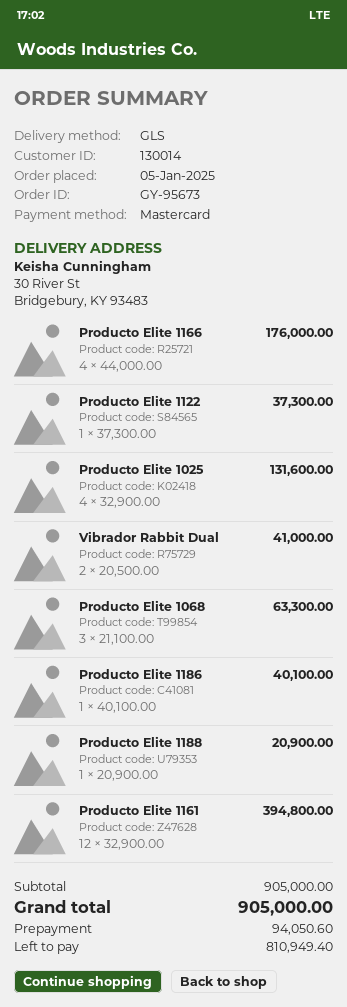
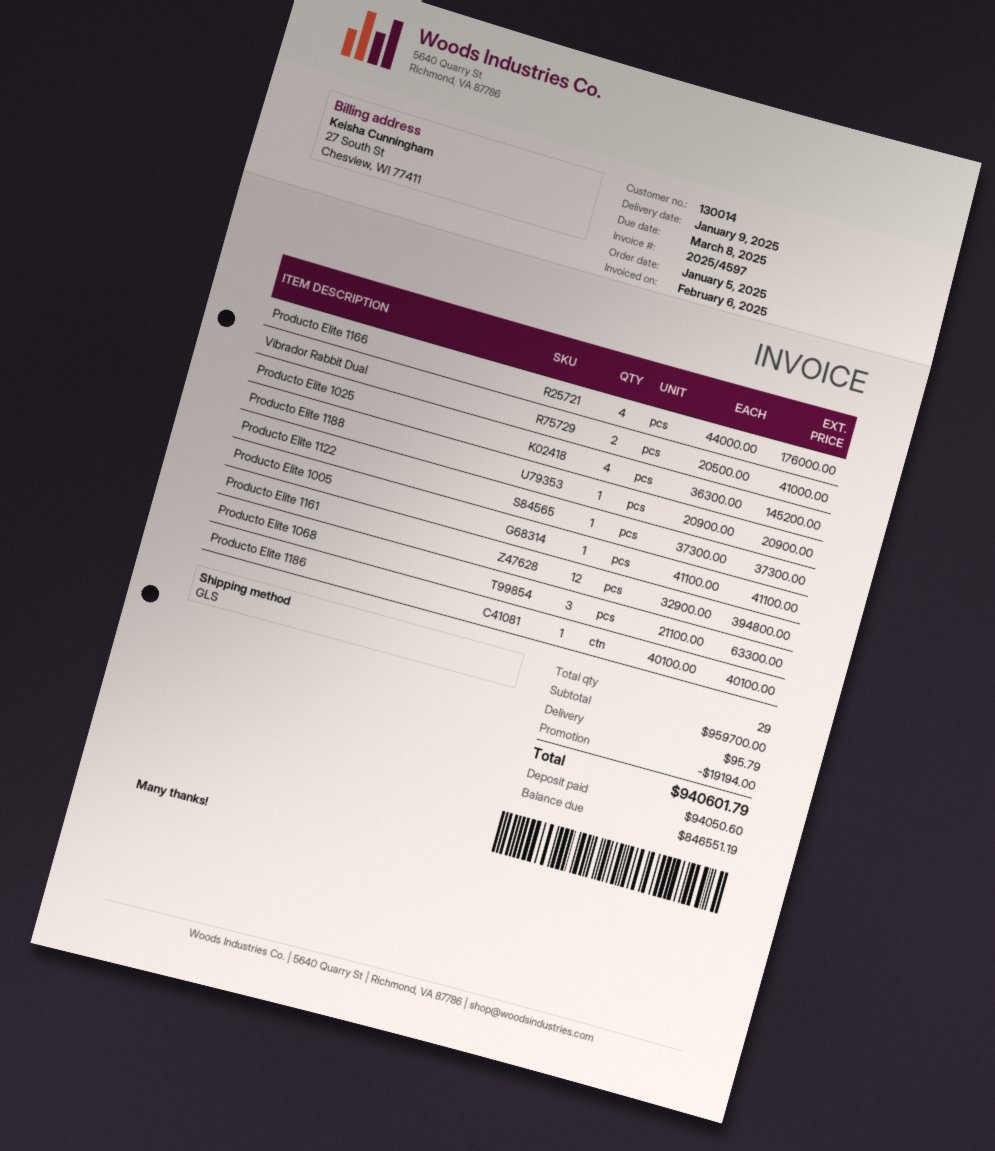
Producto Elite 1025: 4 x 32900.00 = 131600.00 -> 4 x 36300.00 = 145200.00
Producto Elite 1005: none -> 1 x 41100.00 = 41100.00
subtotal: 905000.00 -> 959700.00
discount: none -> 19194.00
shipping: none -> 95.79
total: 905000.00 -> 940601.79
balance: 810949.40 -> 846551.19

